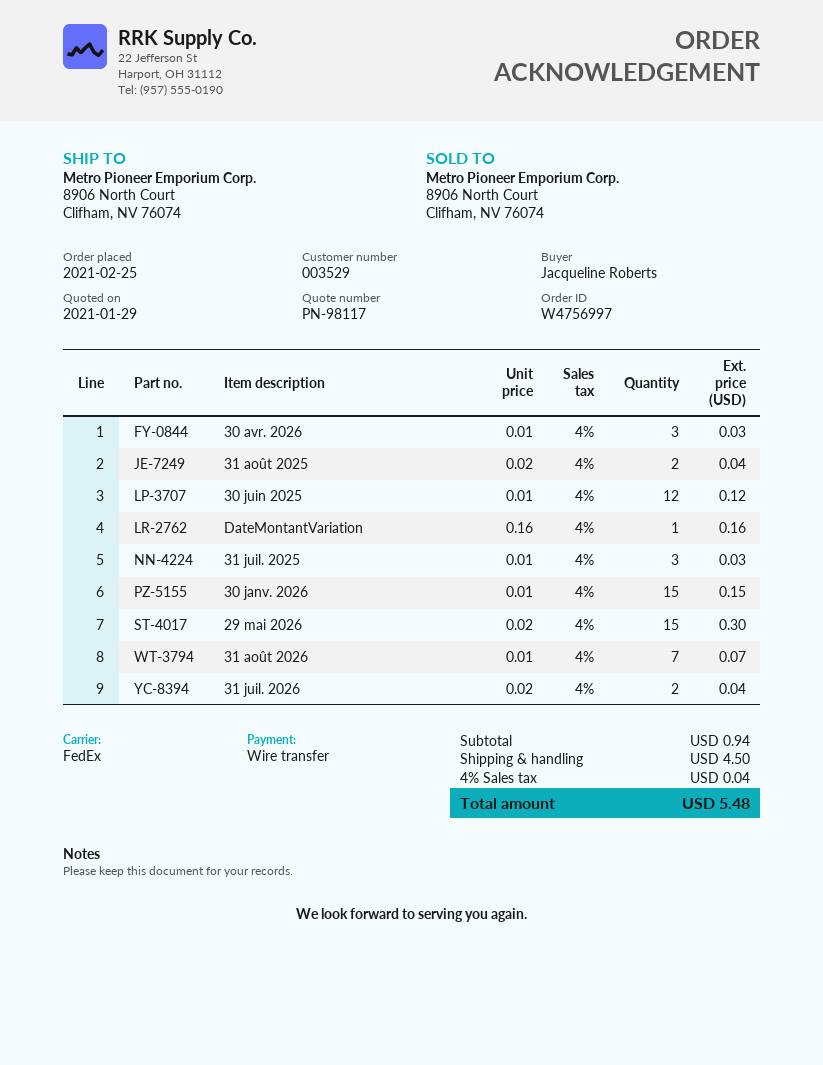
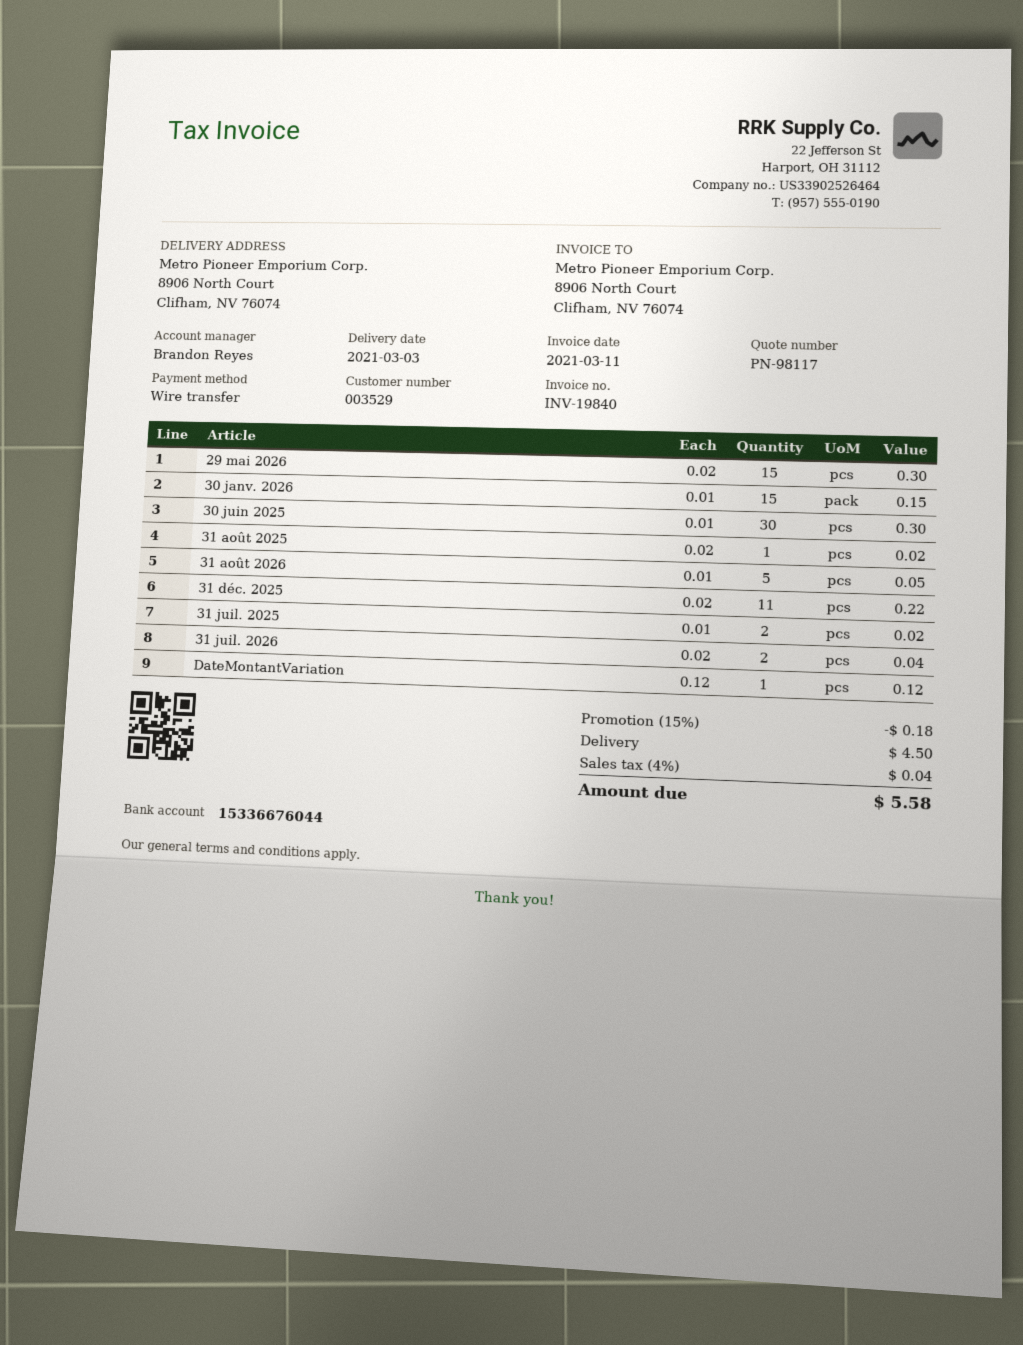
30 avr. 2026: 3 x 0.01 = 0.03 -> none
31 août 2025: 2 x 0.02 = 0.04 -> 1 x 0.02 = 0.02
30 juin 2025: 12 x 0.01 = 0.12 -> 30 x 0.01 = 0.30
DateMontantVariation: 1 x 0.16 = 0.16 -> 1 x 0.12 = 0.12
31 juil. 2025: 3 x 0.01 = 0.03 -> 2 x 0.01 = 0.02
31 août 2026: 7 x 0.01 = 0.07 -> 5 x 0.01 = 0.05
31 déc. 2025: none -> 11 x 0.02 = 0.22
discount: none -> 15% = 0.18
total: 5.48 -> 5.58

